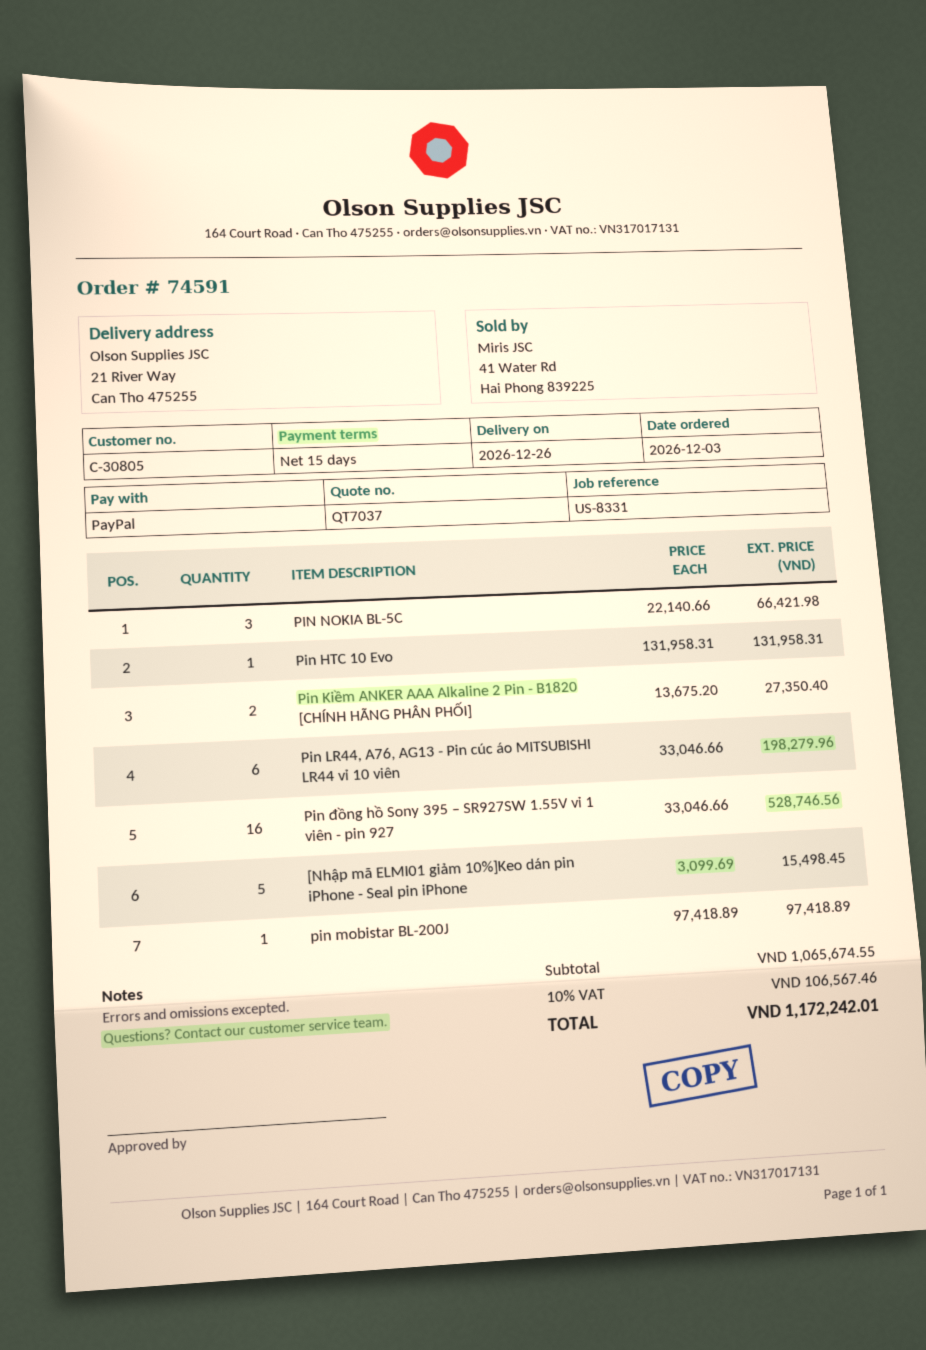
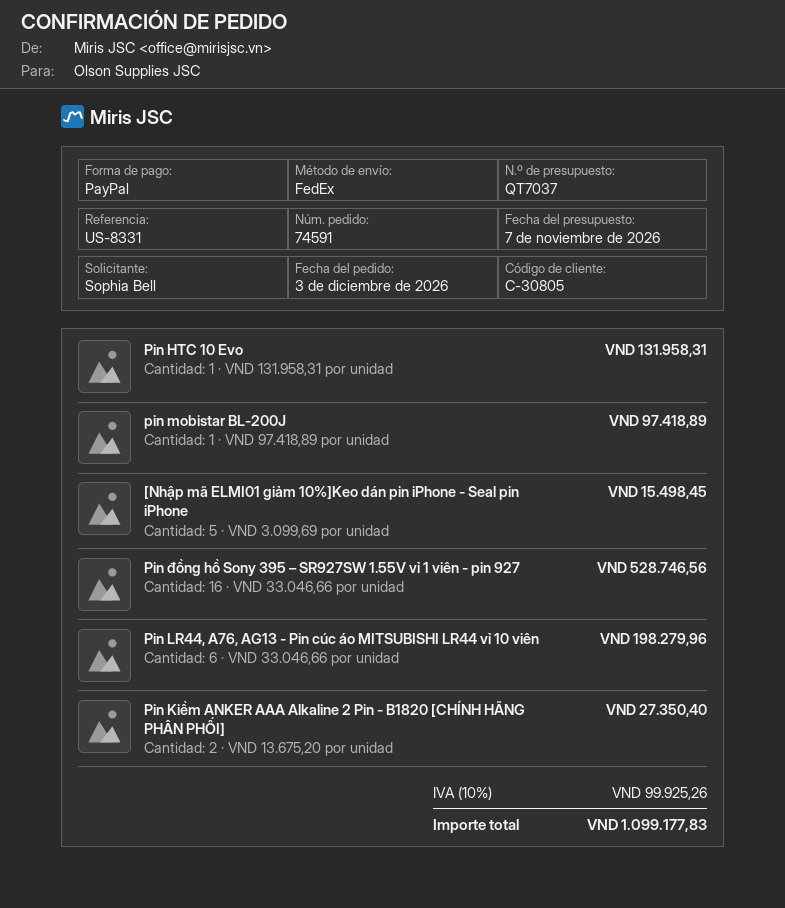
PIN NOKIA BL-5C: 3 x 22140.66 = 66421.98 -> none
tax: 10% = 106567.46 -> 10% = 99925.26
total: 1172242.01 -> 1099177.83

